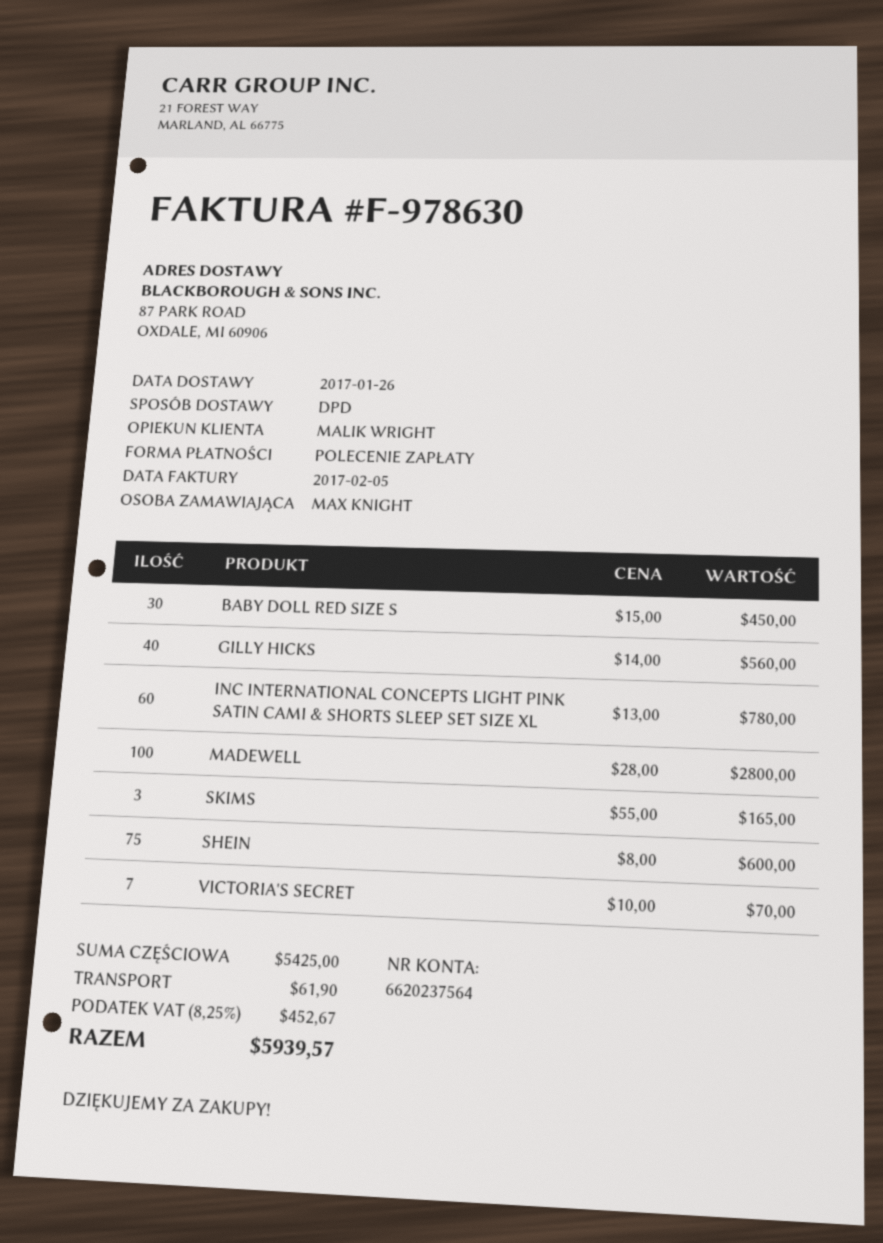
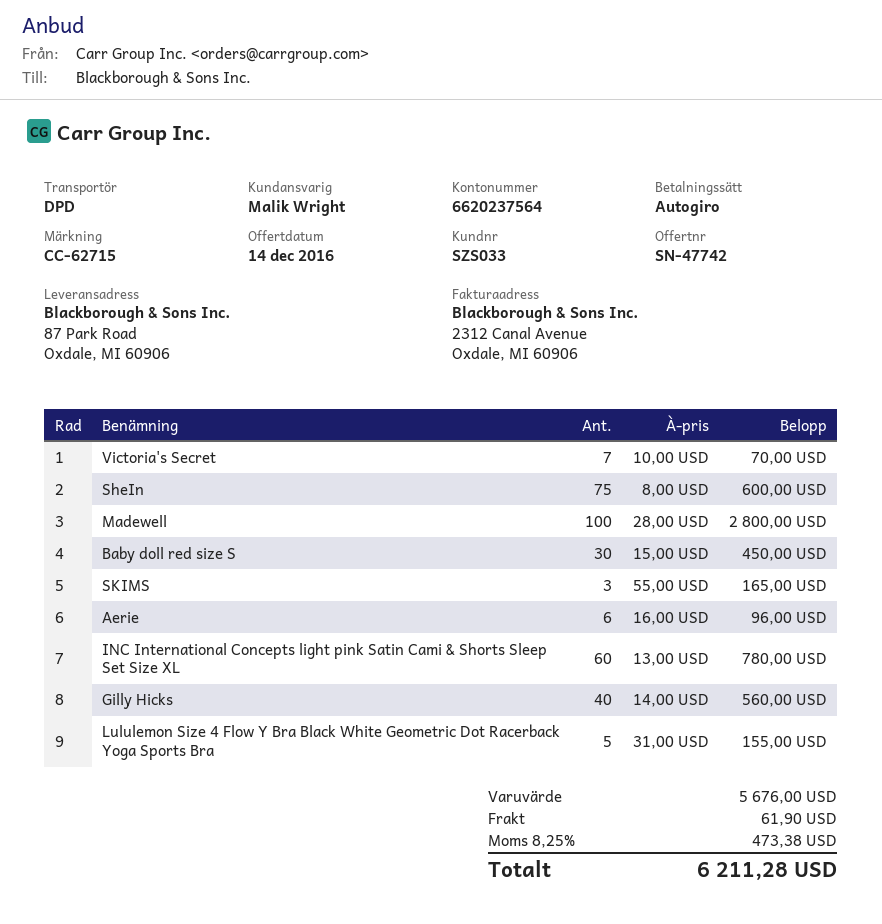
Aerie: none -> 6 x 16.00 = 96.00
Lululemon Size 4 Flow Y Bra Black White Geometric Dot Racerback Yoga Sports Bra: none -> 5 x 31.00 = 155.00
subtotal: 5425.00 -> 5676.00
tax: 8.25% = 452.67 -> 8.25% = 473.38
total: 5939.57 -> 6211.28

